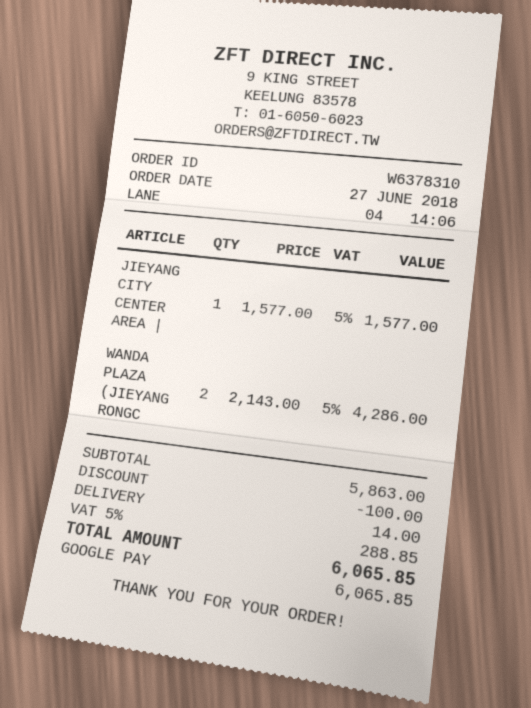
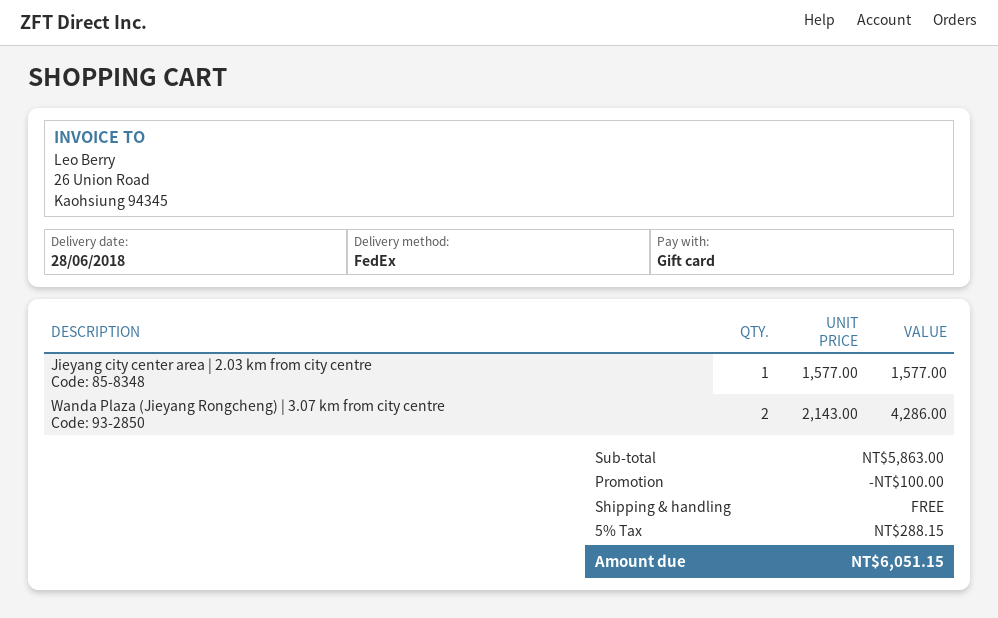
payment method: Google Pay -> gift card
shipping: 14.00 -> 0.00
tax: 5% = 288.85 -> 5% = 288.15
total: 6065.85 -> 6051.15

